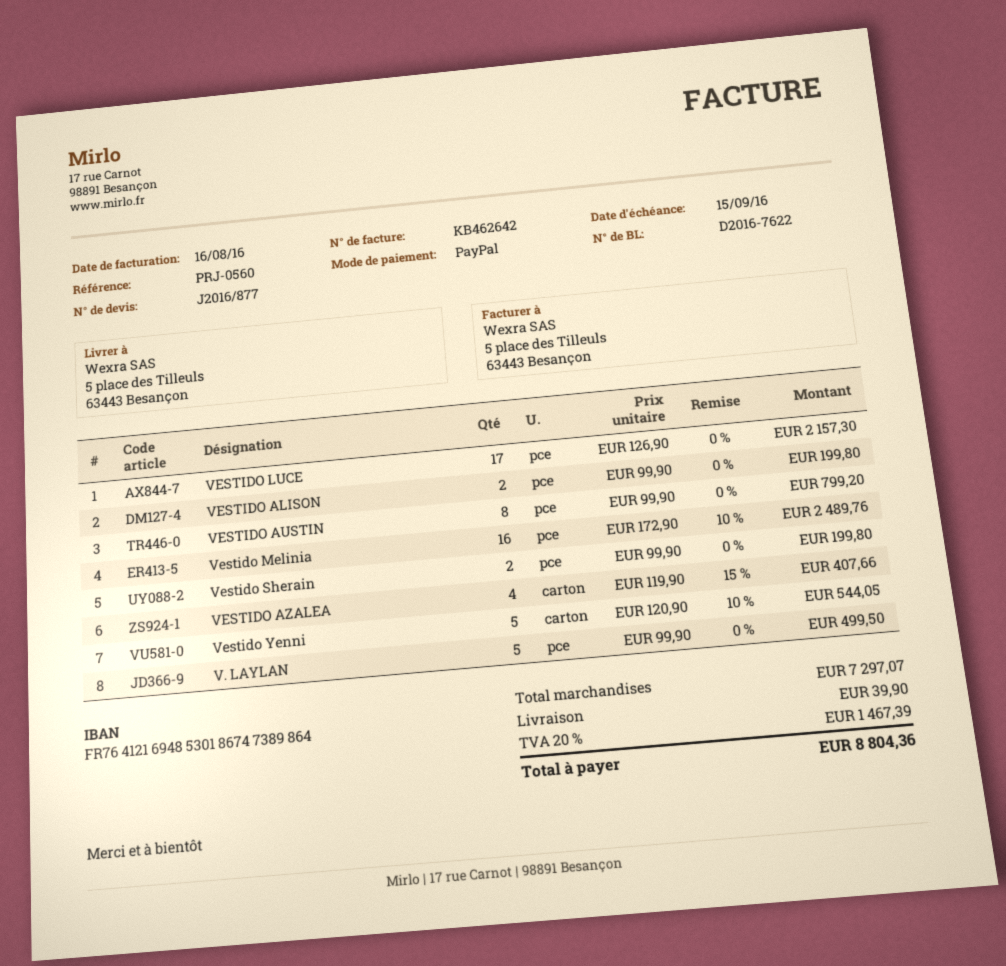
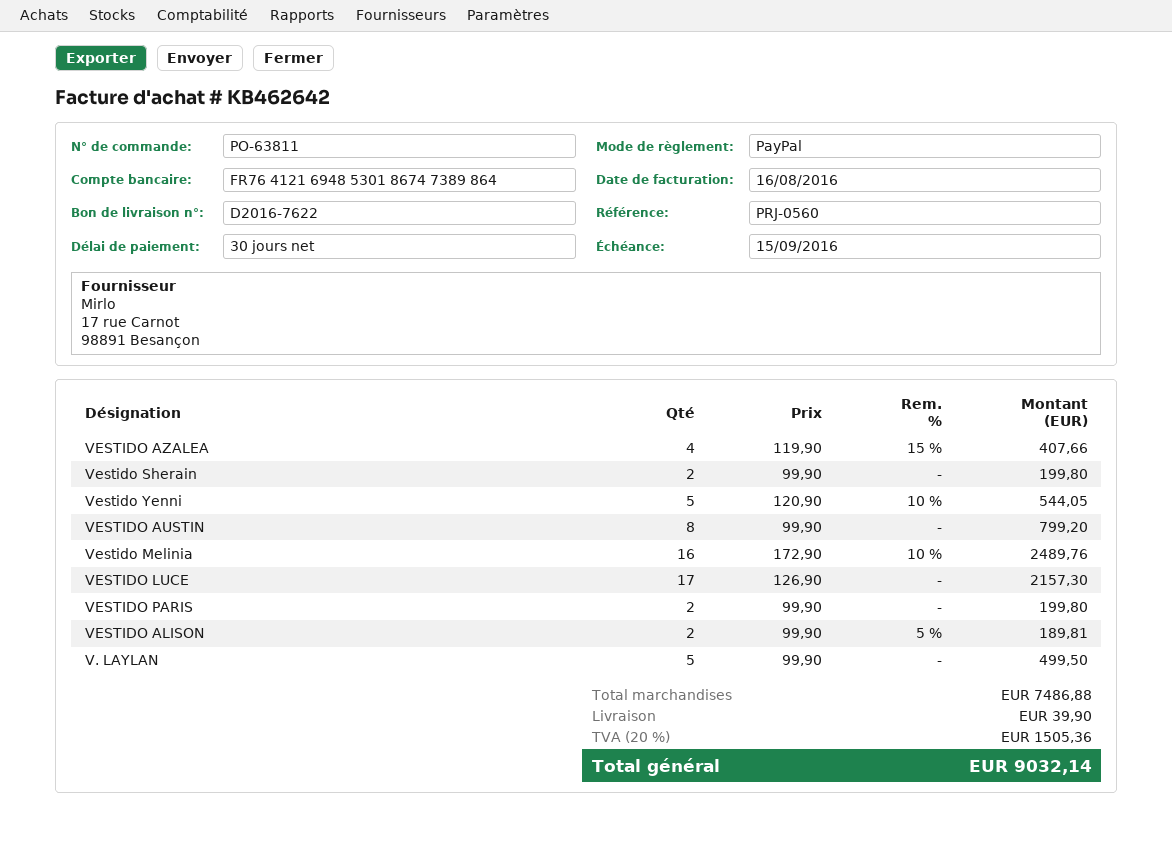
VESTIDO ALISON: 2 x 99.90 = 199.80 -> 2 x 99.90 - 5% = 189.81
VESTIDO PARIS: none -> 2 x 99.90 = 199.80
subtotal: 7297.07 -> 7486.88
tax: 20% = 1467.39 -> 20% = 1505.36
total: 8804.36 -> 9032.14

